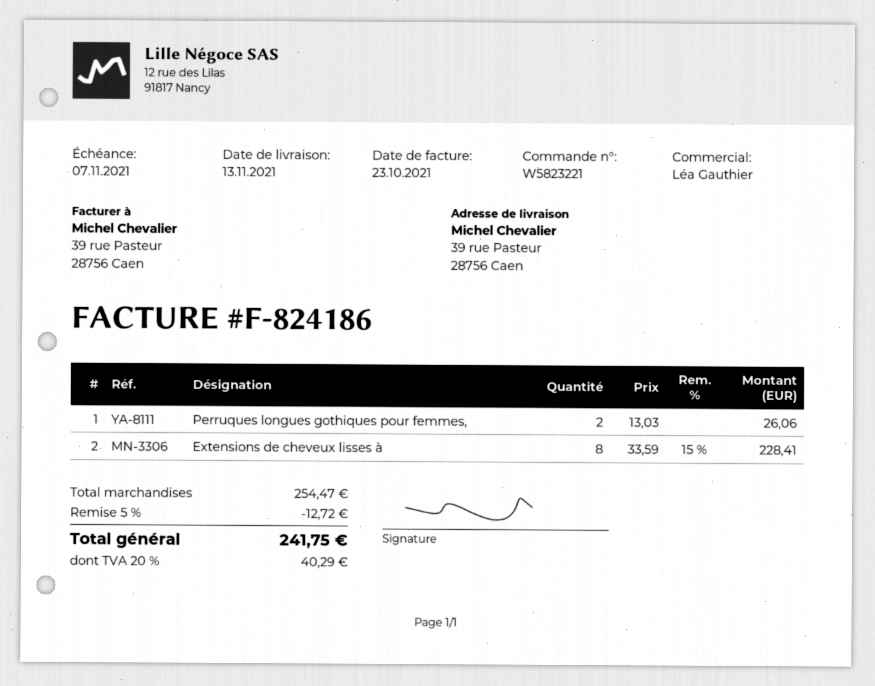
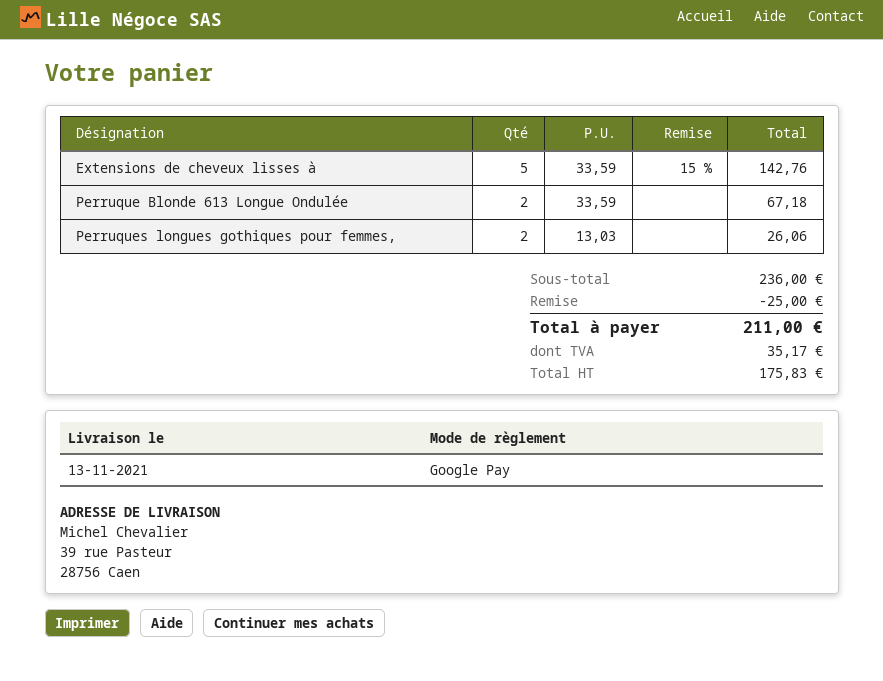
Extensions de cheveux lisses à: 8 x 33.59 - 15% = 228.41 -> 5 x 33.59 - 15% = 142.76
Perruque Blonde 613 Longue Ondulée: none -> 2 x 33.59 = 67.18
subtotal: 254.47 -> 236.00
discount: 12.72 -> 25.00
tax: 40.29 -> 35.17
total: 241.75 -> 211.00

